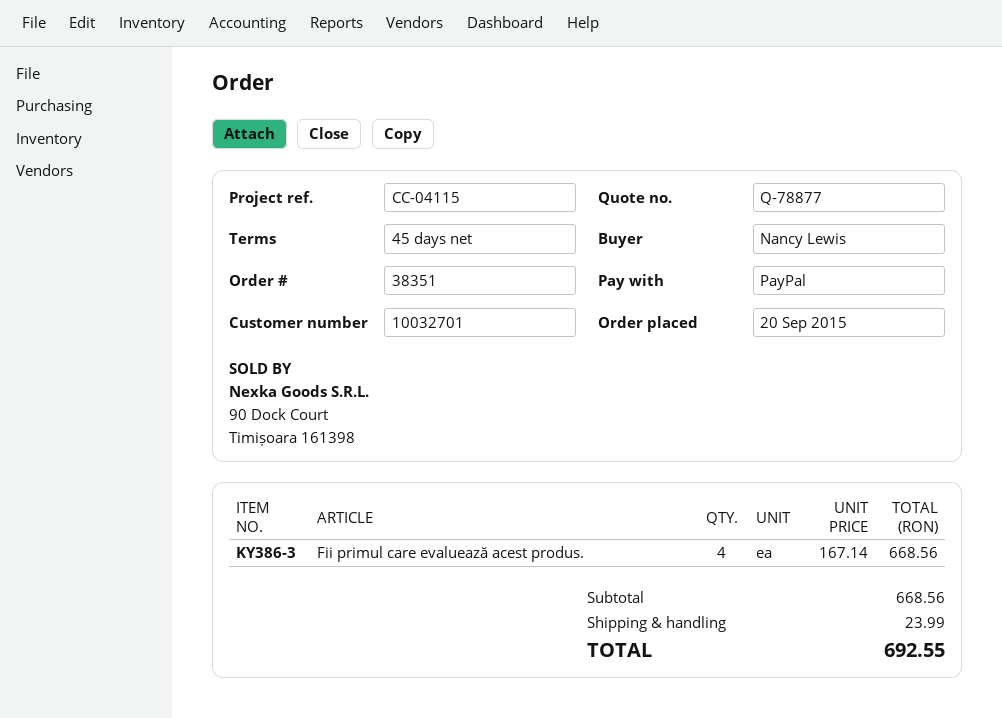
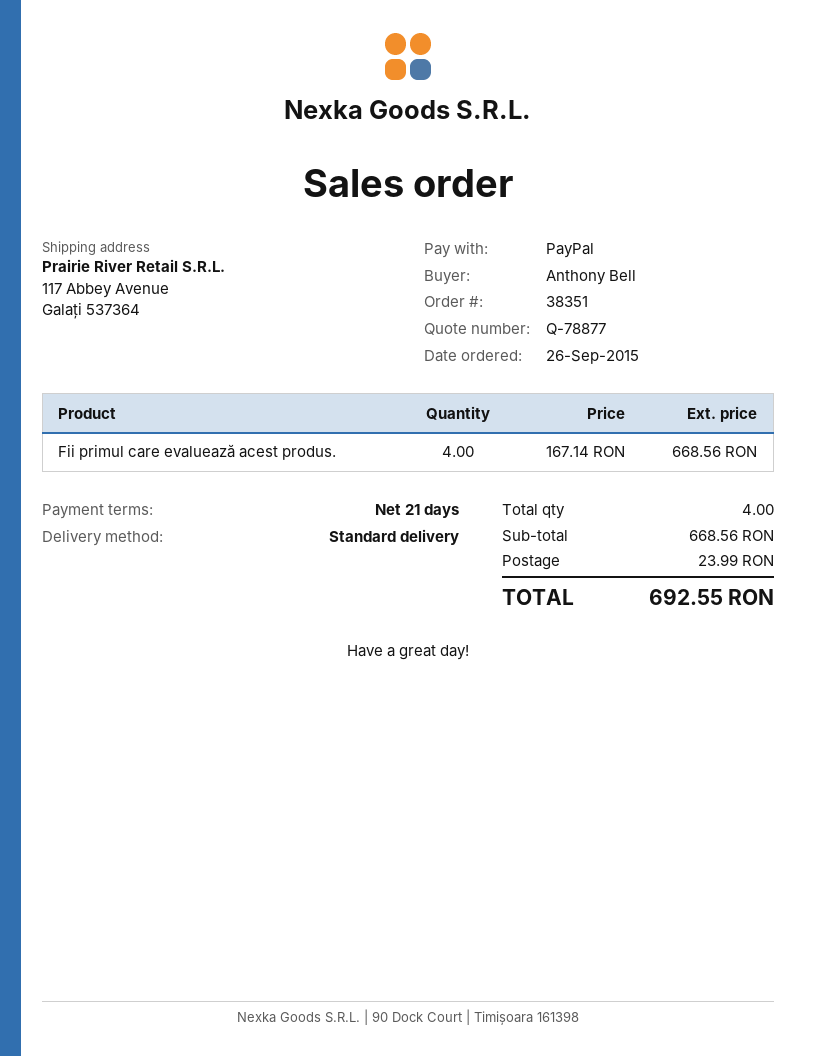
order date: 2015-09-20 -> 2015-09-26
payment terms: 45 days -> 21 days
ordered by: Nancy Lewis -> Anthony Bell

